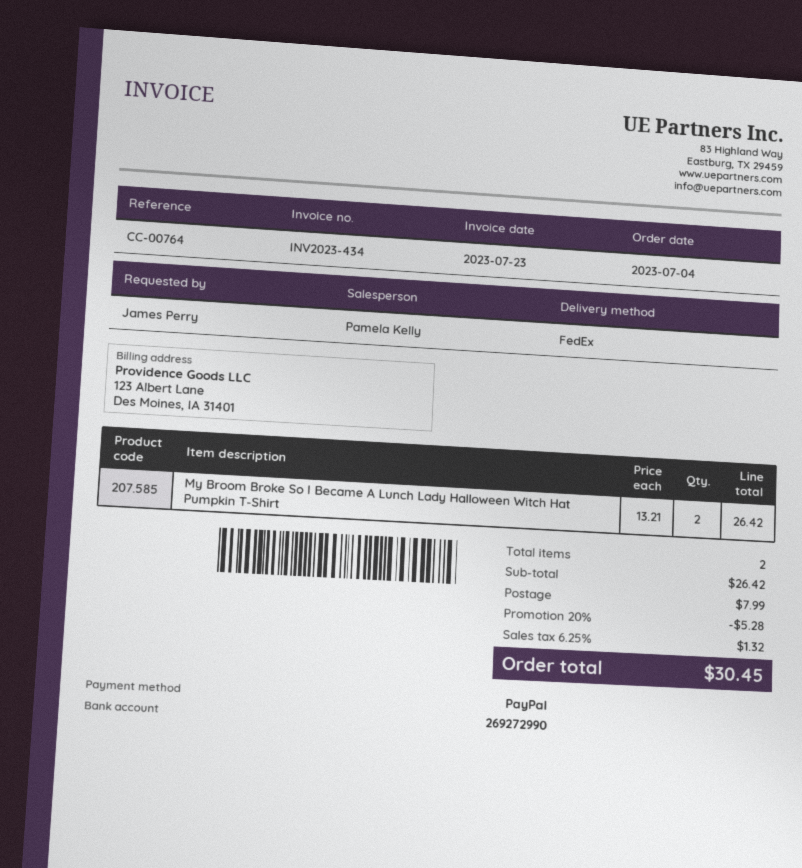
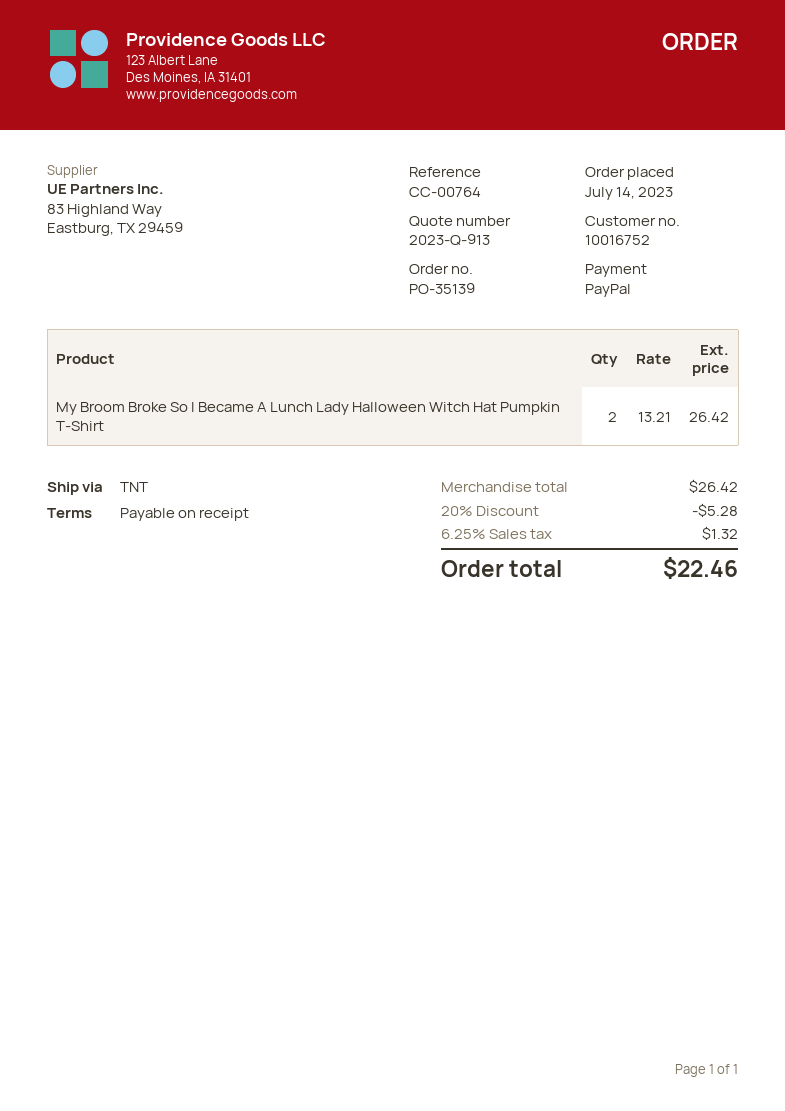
order date: 2023-07-04 -> 2023-07-14
shipping method: FedEx -> TNT
shipping: 7.99 -> none
total: 30.45 -> 22.46

